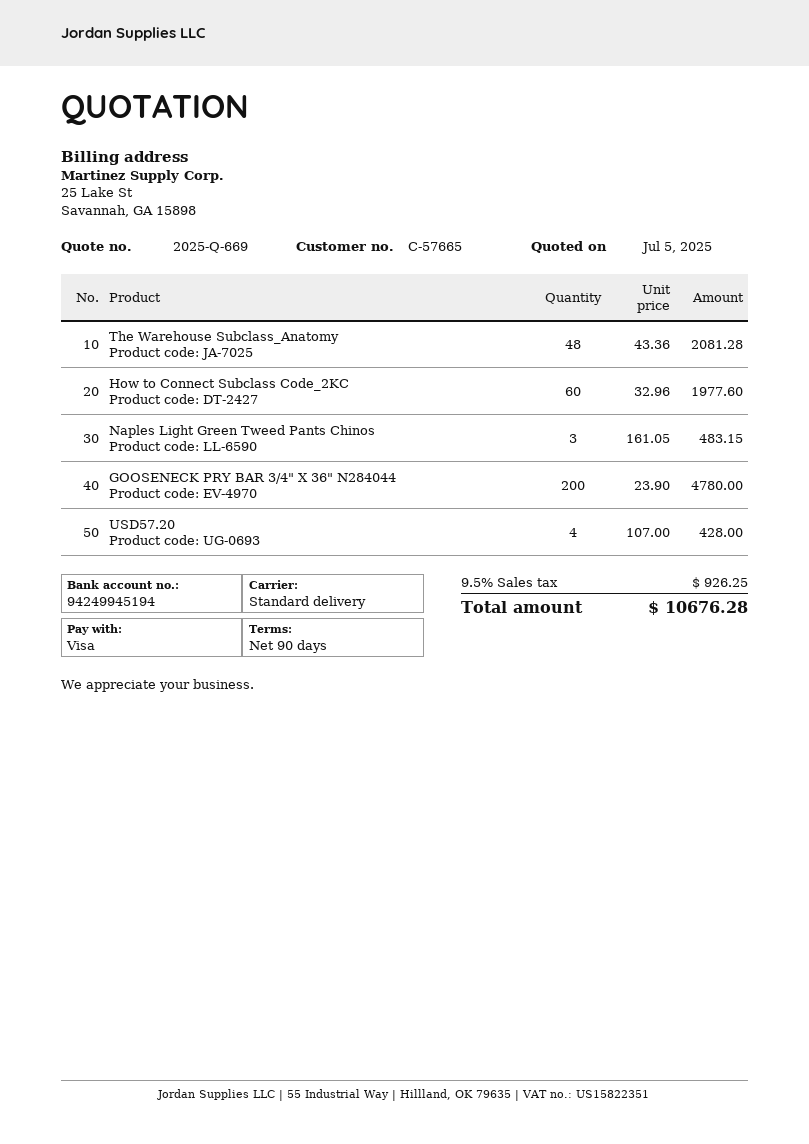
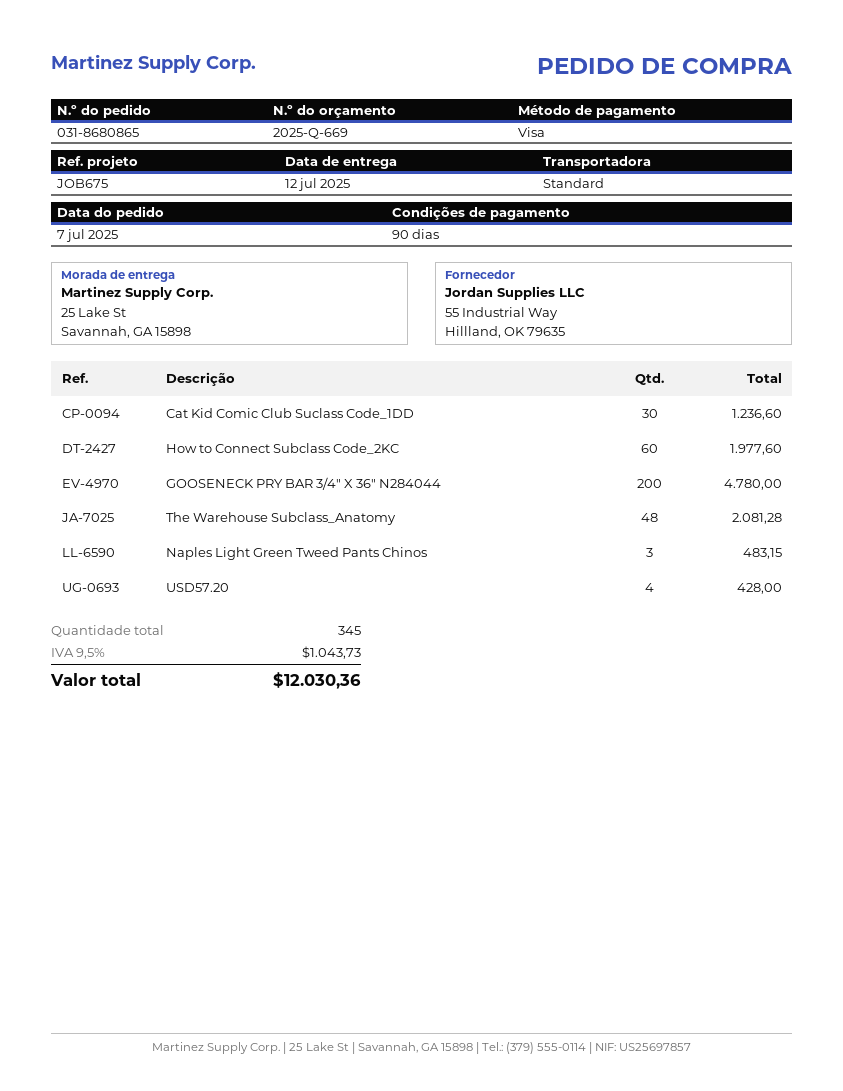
Cat Kid Comic Club Suclass Code_1DD: none -> 30 for 1236.60
tax: 9.5% = 926.25 -> 9.5% = 1043.73
total: 10676.28 -> 12030.36

